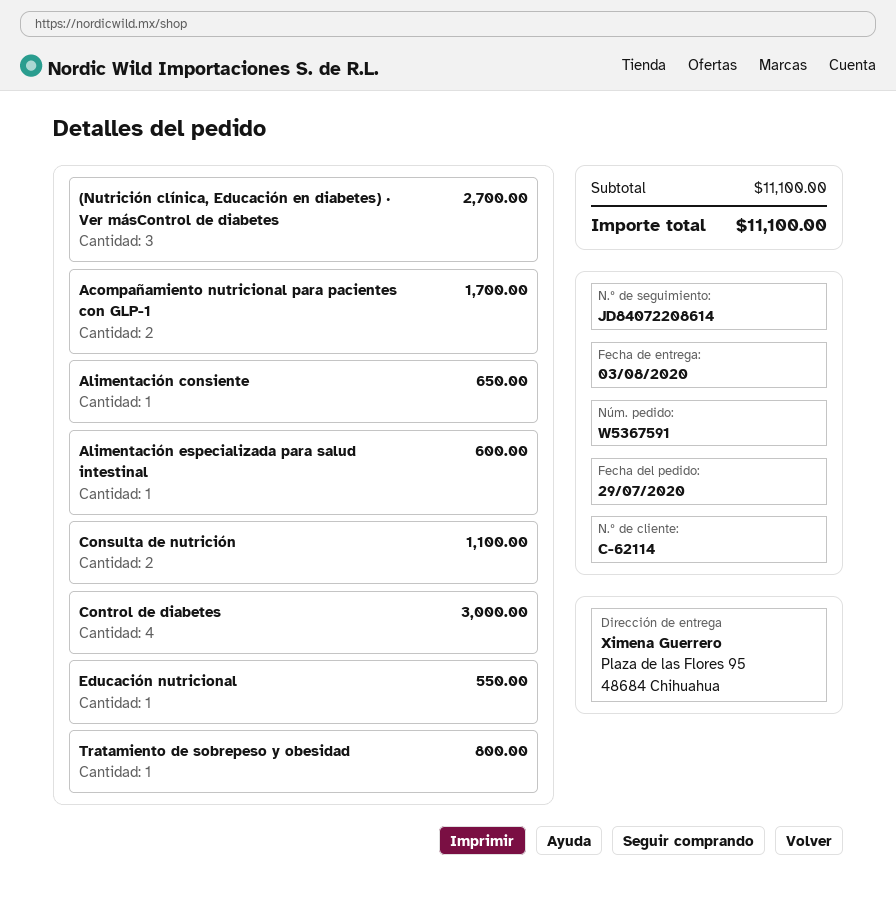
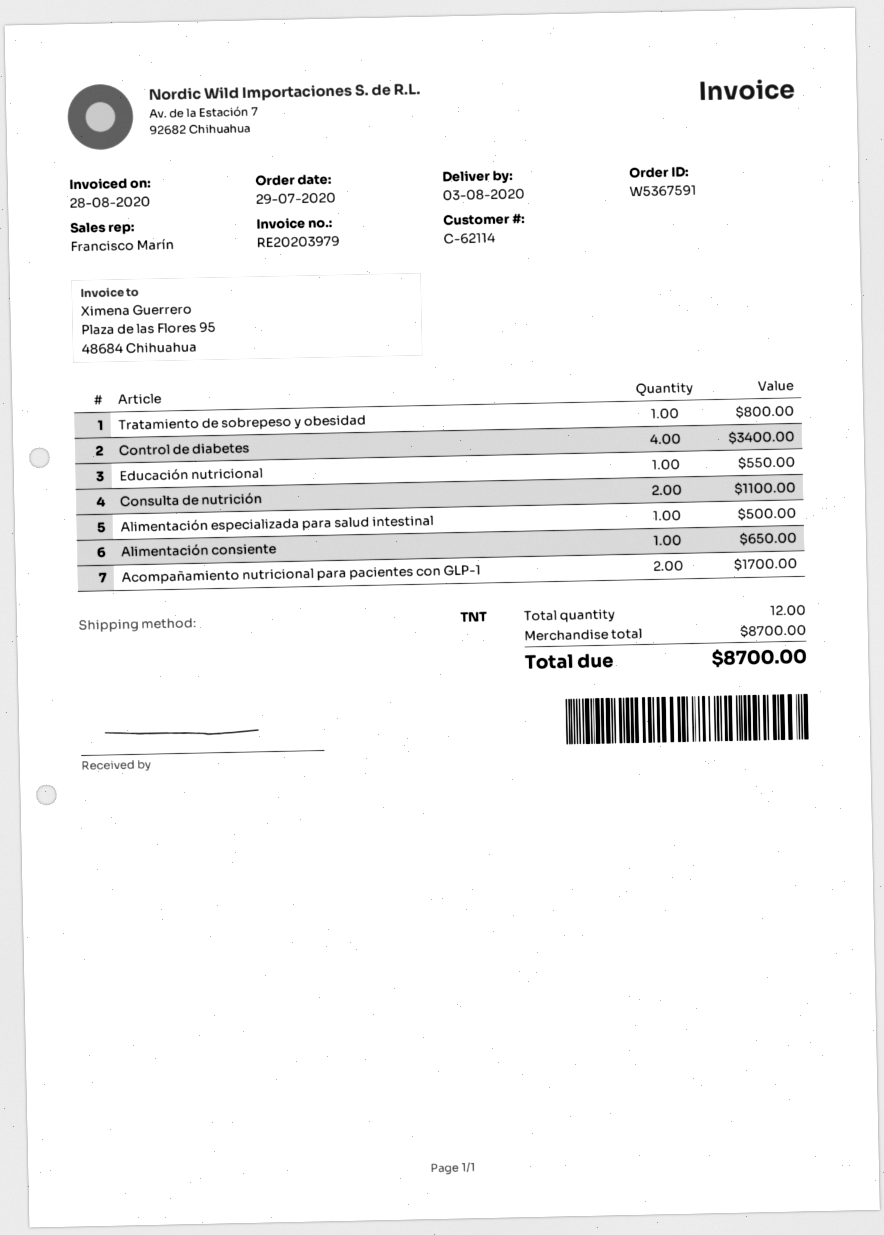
(Nutrición clínica, Educación en diabetes) · Ver másControl de diabetes: 3 for 2700.00 -> none
Alimentación especializada para salud intestinal: 1 for 600.00 -> 1 for 500.00
Control de diabetes: 4 for 3000.00 -> 4 for 3400.00
subtotal: 11100.00 -> 8700.00
total: 11100.00 -> 8700.00

